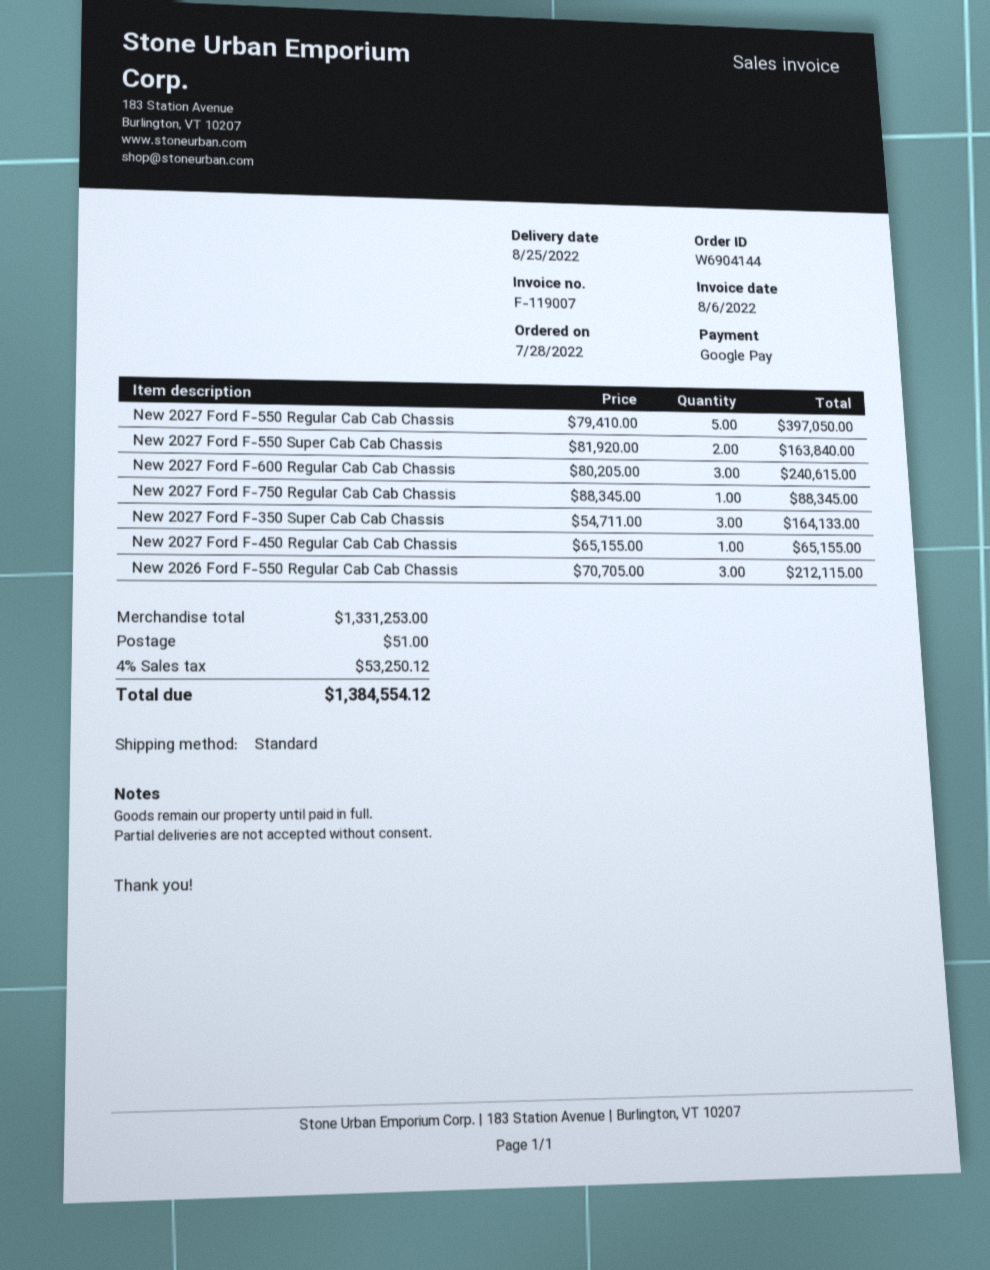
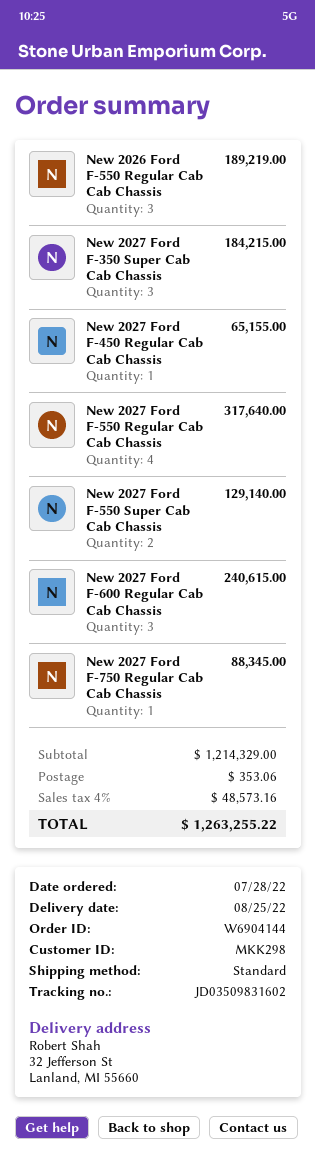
New 2027 Ford F-550 Regular Cab Cab Chassis: 5 for 397050.00 -> 4 for 317640.00
New 2027 Ford F-550 Super Cab Cab Chassis: 2 for 163840.00 -> 2 for 129140.00
New 2027 Ford F-350 Super Cab Cab Chassis: 3 for 164133.00 -> 3 for 184215.00
New 2026 Ford F-550 Regular Cab Cab Chassis: 3 for 212115.00 -> 3 for 189219.00
subtotal: 1331253.00 -> 1214329.00
shipping: 51.00 -> 353.06
tax: 4% = 53250.12 -> 4% = 48573.16
total: 1384554.12 -> 1263255.22

